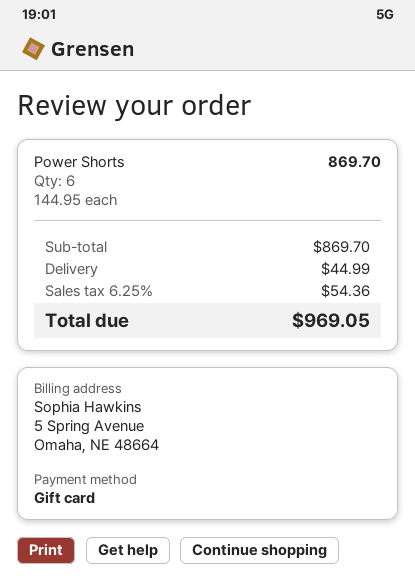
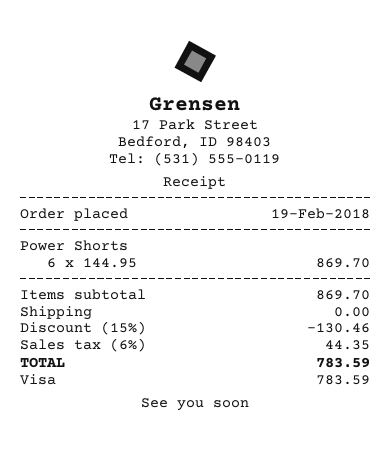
payment method: gift card -> Visa
discount: none -> 15% = 130.46
shipping: 44.99 -> 0.00
tax: 6.25% = 54.36 -> 6% = 44.35
total: 969.05 -> 783.59

